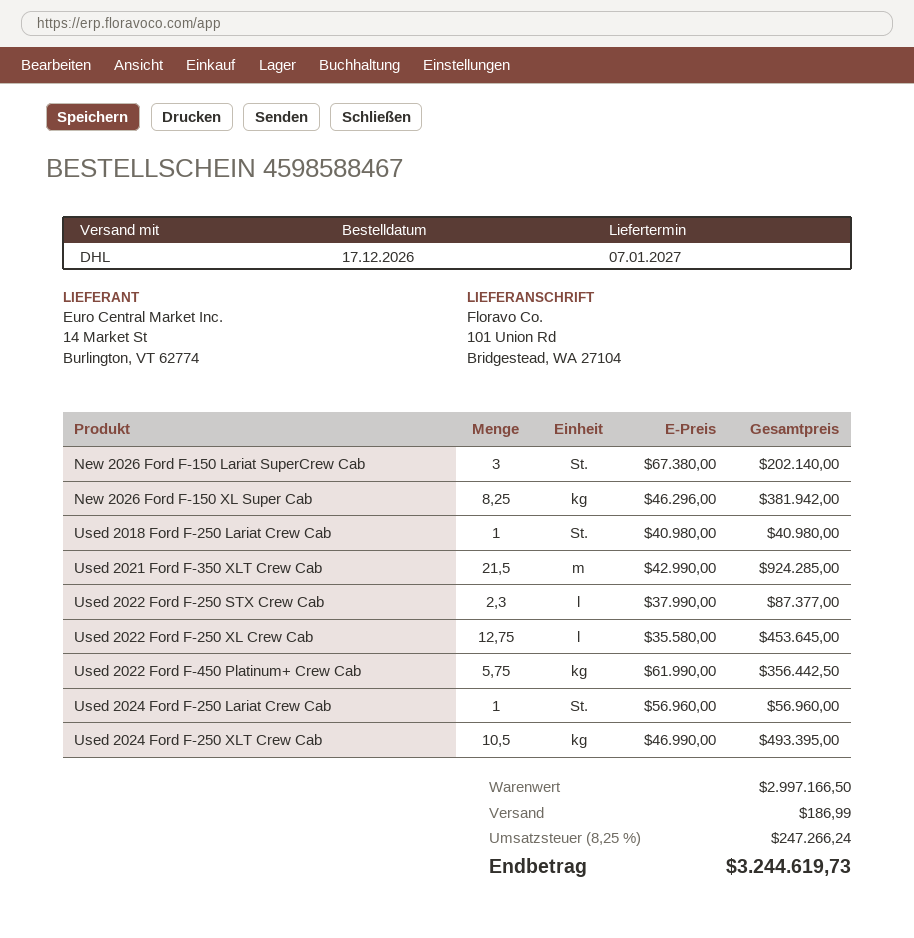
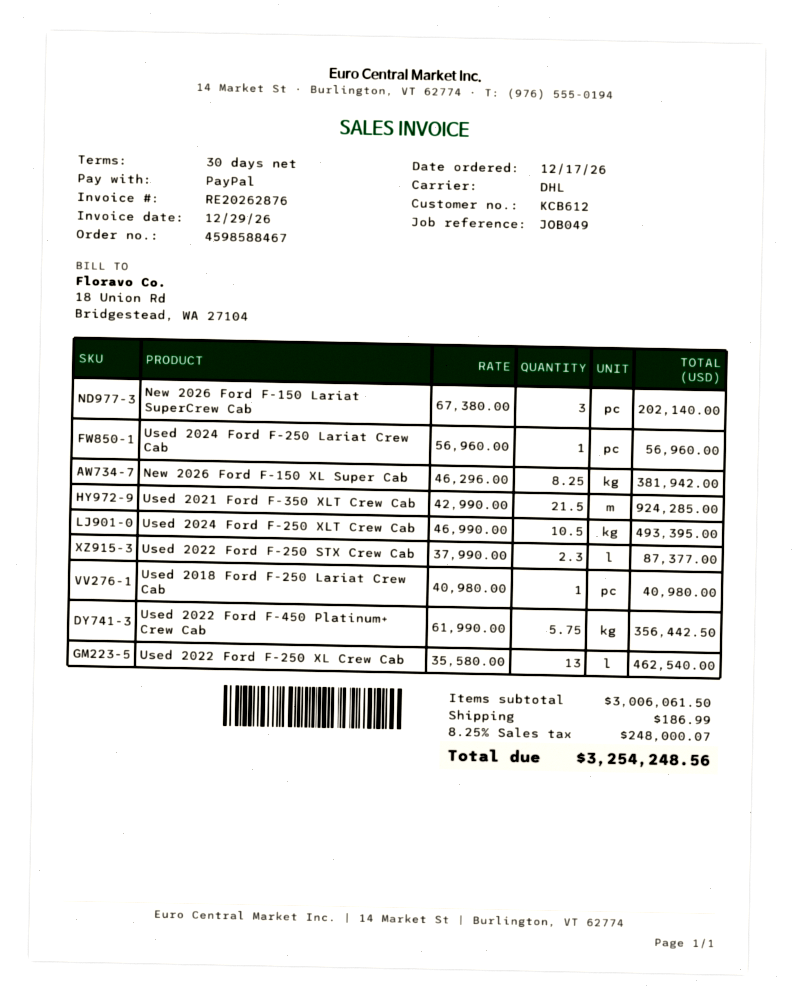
Used 2022 Ford F-250 XL Crew Cab: 12.75 x 35580.00 = 453645.00 -> 13 x 35580.00 = 462540.00
subtotal: 2997166.50 -> 3006061.50
tax: 8.25% = 247266.24 -> 8.25% = 248000.07
total: 3244619.73 -> 3254248.56

